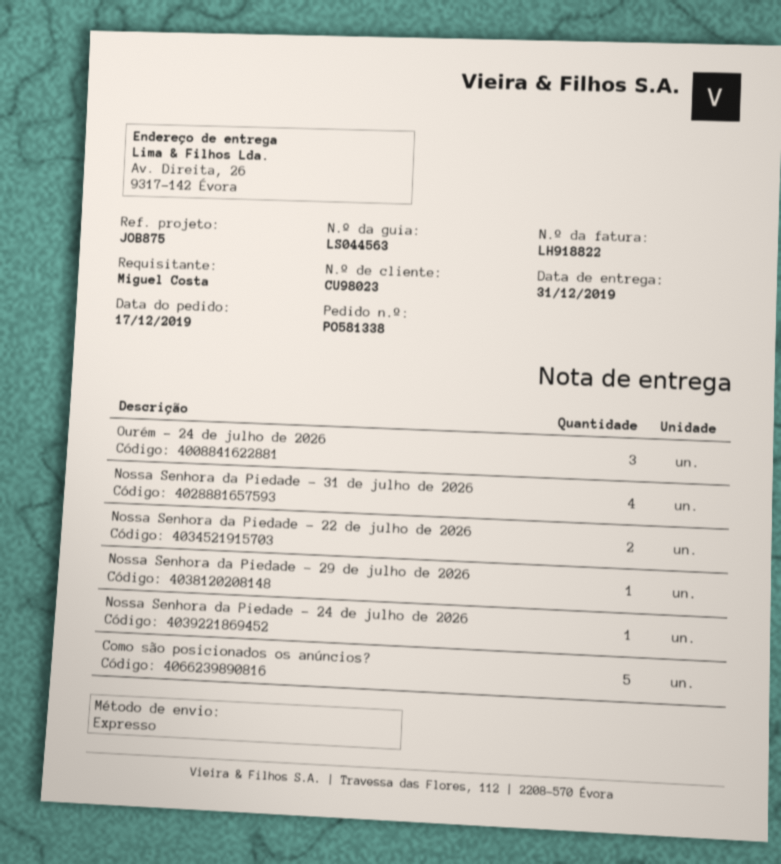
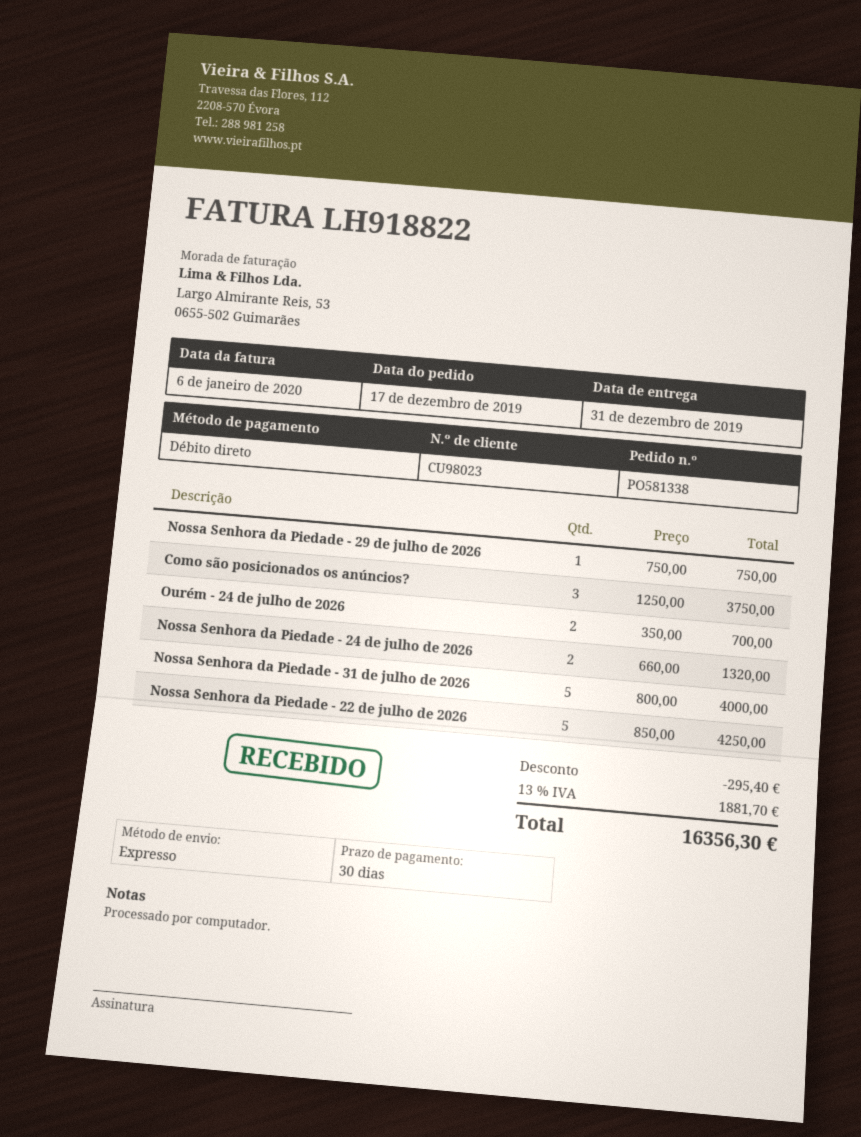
Ourém - 24 de julho de 2026: 3 -> 2
Nossa Senhora da Piedade - 31 de julho de 2026: 4 -> 5
Nossa Senhora da Piedade - 22 de julho de 2026: 2 -> 5
Nossa Senhora da Piedade - 24 de julho de 2026: 1 -> 2
Como são posicionados os anúncios?: 5 -> 3

